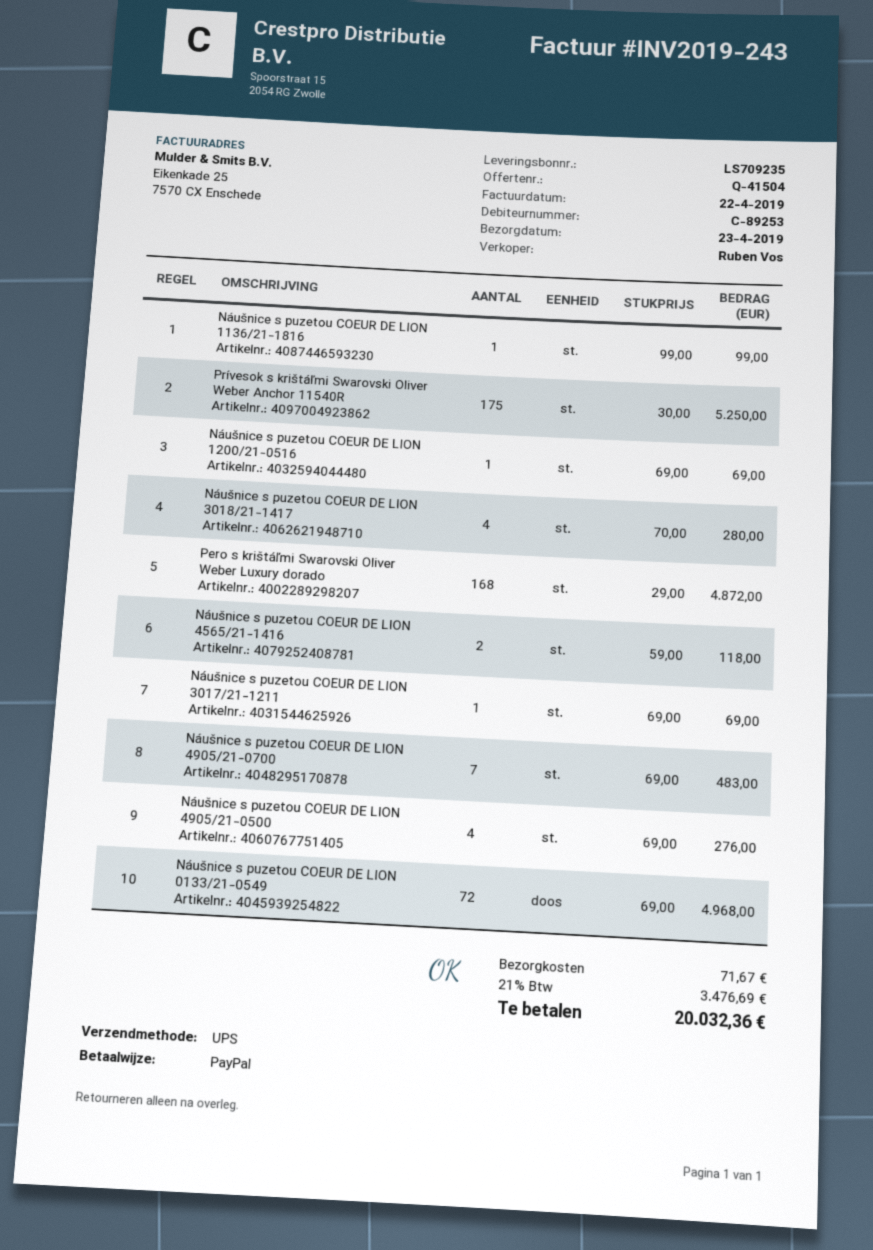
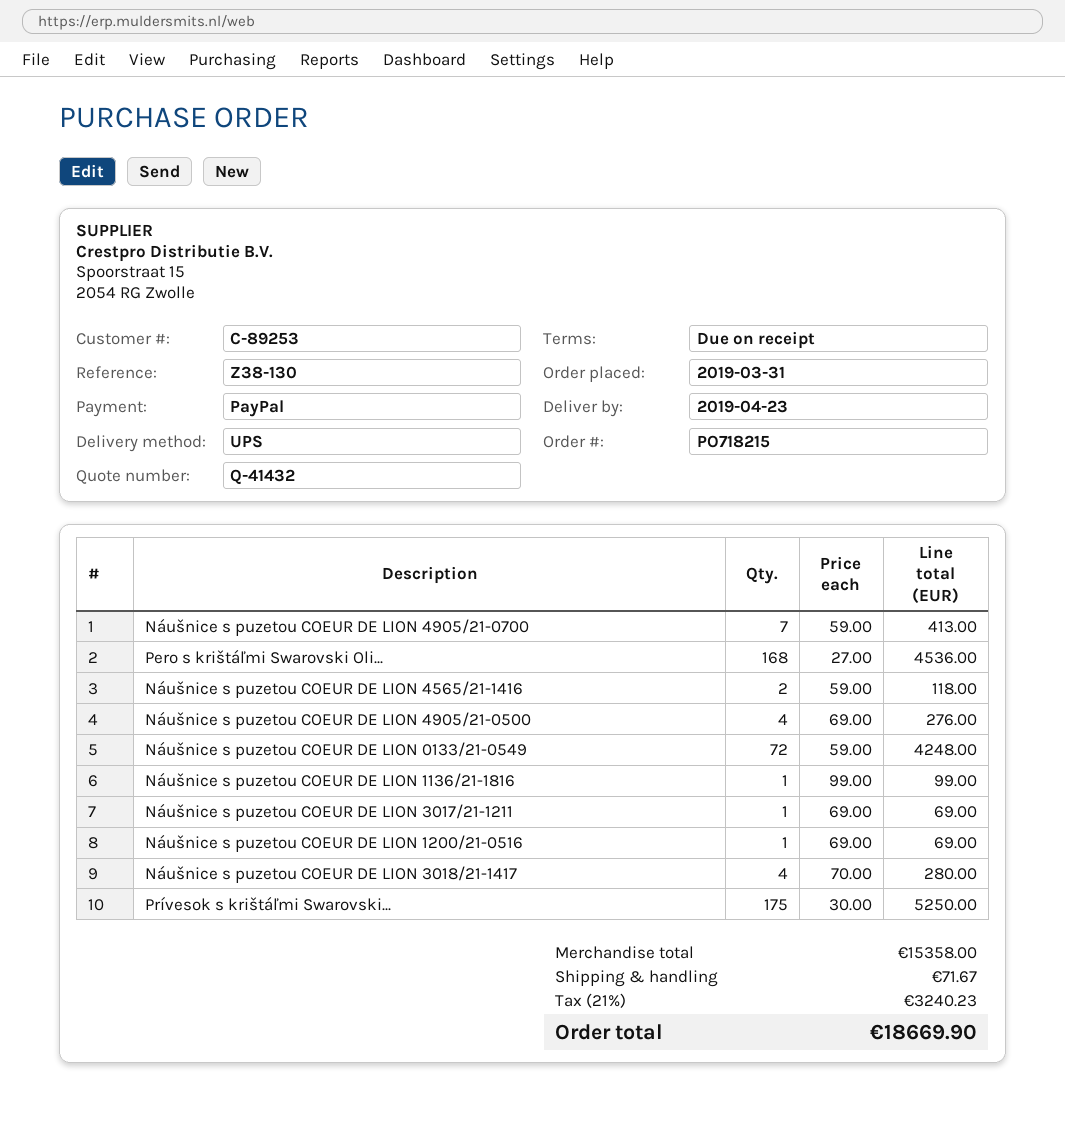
quote number: Q-41504 -> Q-41432
Pero s krištáľmi Swarovski Oliver Weber Luxury dorado: 168 x 29.00 = 4872.00 -> 168 x 27.00 = 4536.00
Náušnice s puzetou COEUR DE LION 4905/21-0700: 7 x 69.00 = 483.00 -> 7 x 59.00 = 413.00
Náušnice s puzetou COEUR DE LION 0133/21-0549: 72 x 69.00 = 4968.00 -> 72 x 59.00 = 4248.00
tax: 21% = 3476.69 -> 21% = 3240.23
total: 20032.36 -> 18669.90

